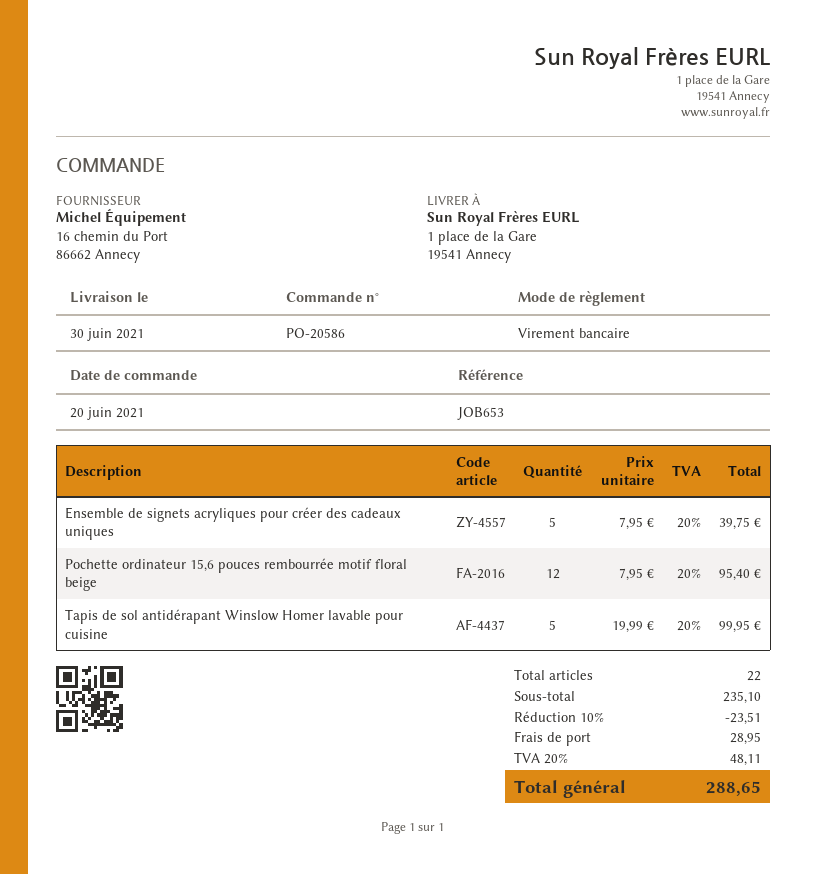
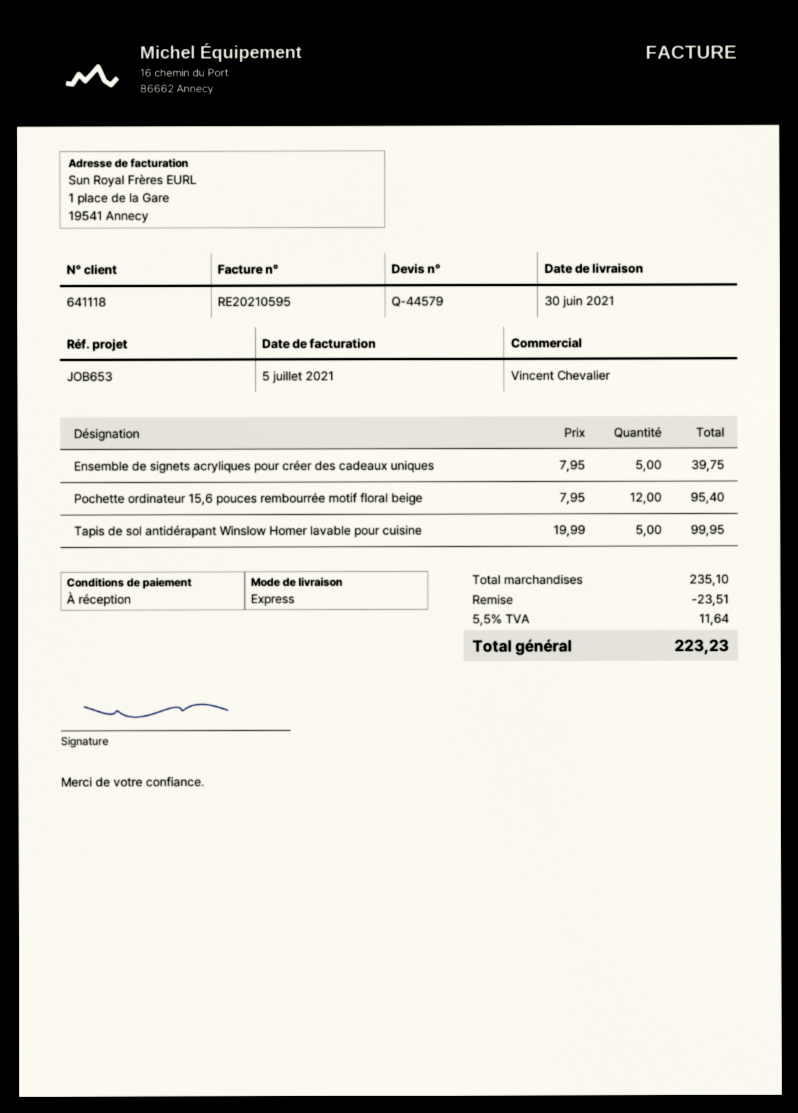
shipping: 28.95 -> none
tax: 20% = 48.11 -> 5.5% = 11.64
total: 288.65 -> 223.23

